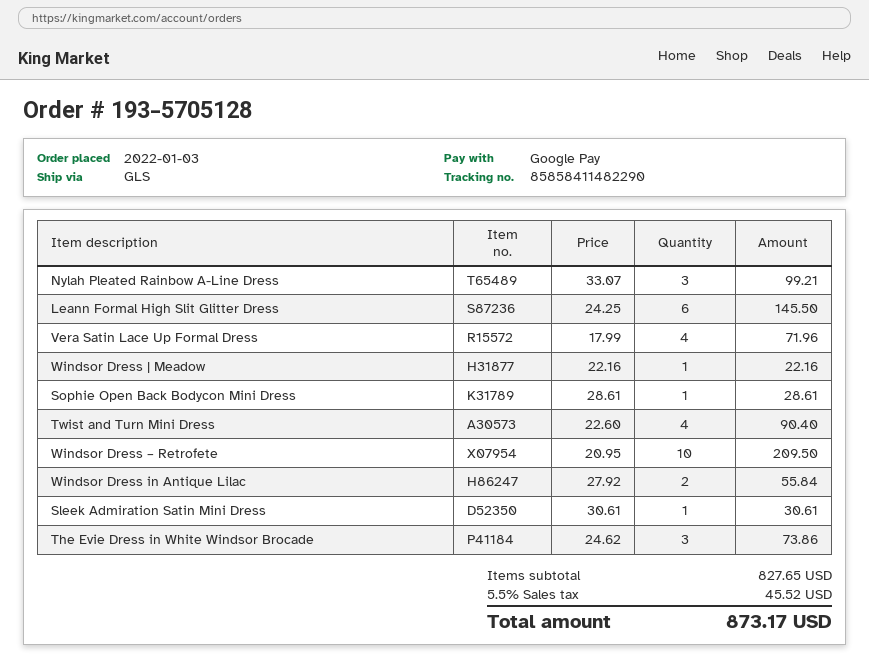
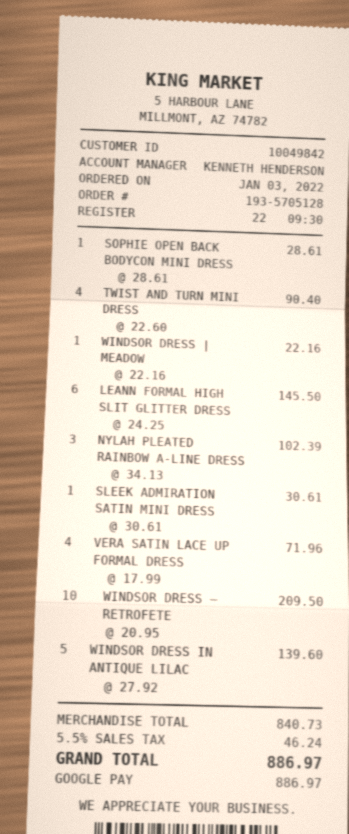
Nylah Pleated Rainbow A-Line Dress: 3 x 33.07 = 99.21 -> 3 x 34.13 = 102.39
Windsor Dress in Antique Lilac: 2 x 27.92 = 55.84 -> 5 x 27.92 = 139.60
The Evie Dress in White Windsor Brocade: 3 x 24.62 = 73.86 -> none
subtotal: 827.65 -> 840.73
tax: 5.5% = 45.52 -> 5.5% = 46.24
total: 873.17 -> 886.97

